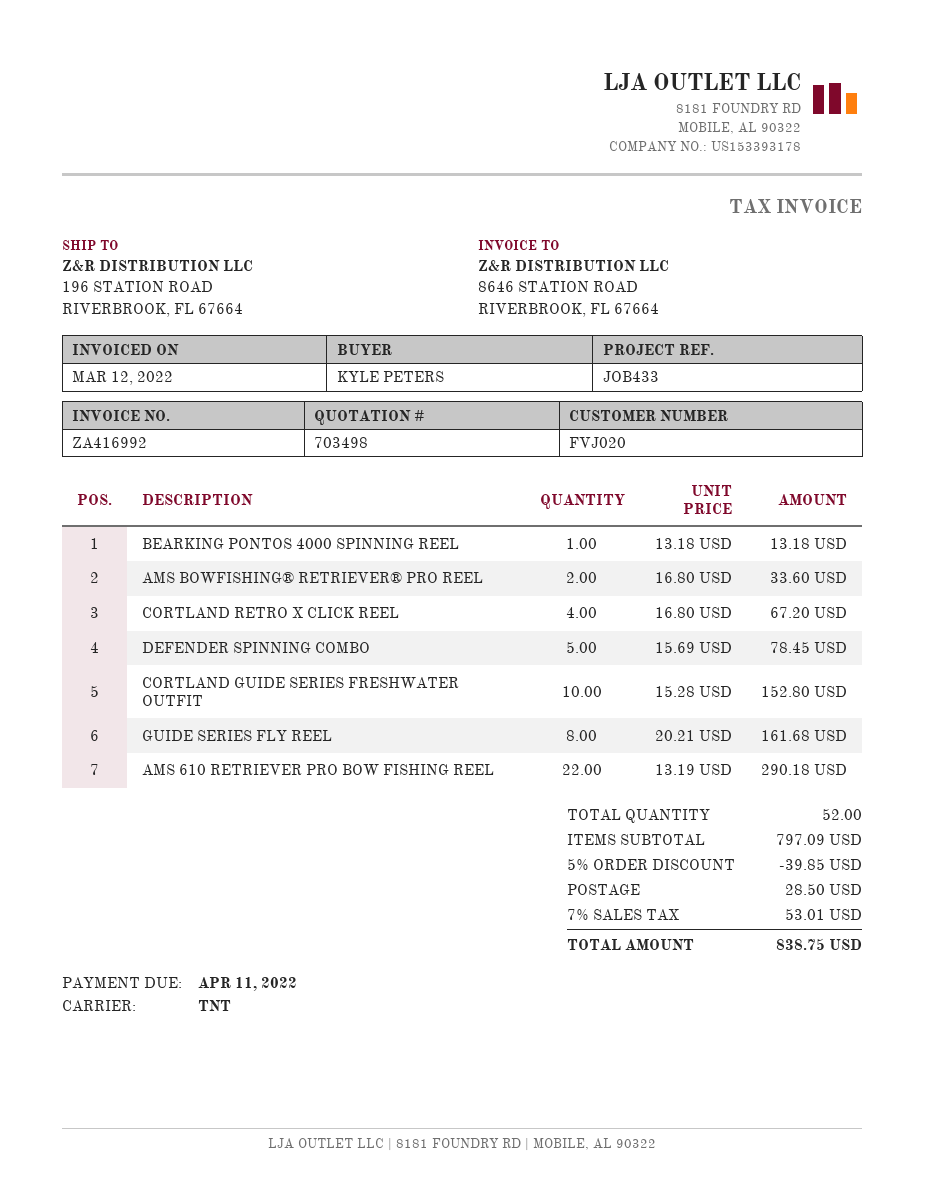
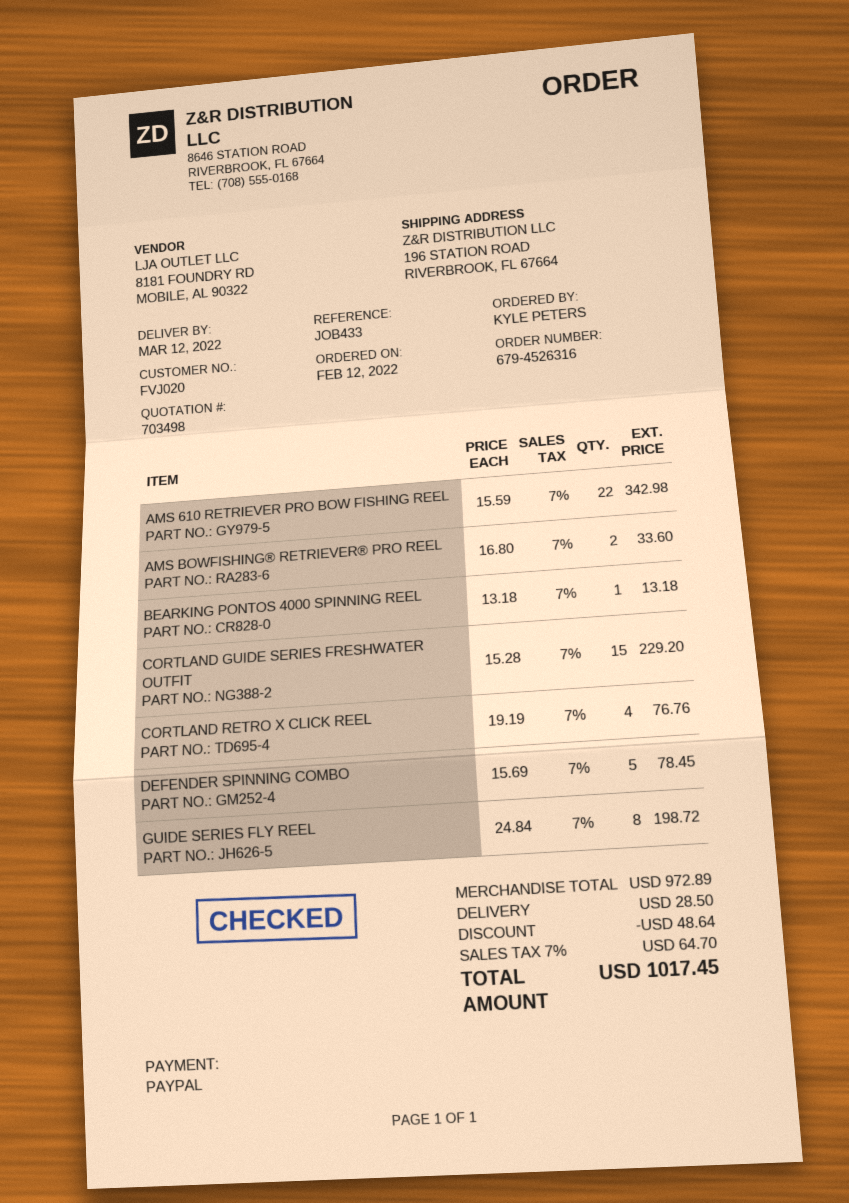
CORTLAND RETRO X CLICK REEL: 4 x 16.80 = 67.20 -> 4 x 19.19 = 76.76
CORTLAND GUIDE SERIES FRESHWATER OUTFIT: 10 x 15.28 = 152.80 -> 15 x 15.28 = 229.20
GUIDE SERIES FLY REEL: 8 x 20.21 = 161.68 -> 8 x 24.84 = 198.72
AMS 610 RETRIEVER PRO BOW FISHING REEL: 22 x 13.19 = 290.18 -> 22 x 15.59 = 342.98
subtotal: 797.09 -> 972.89
discount: 39.85 -> 48.64
tax: 7% = 53.01 -> 7% = 64.70
total: 838.75 -> 1017.45

